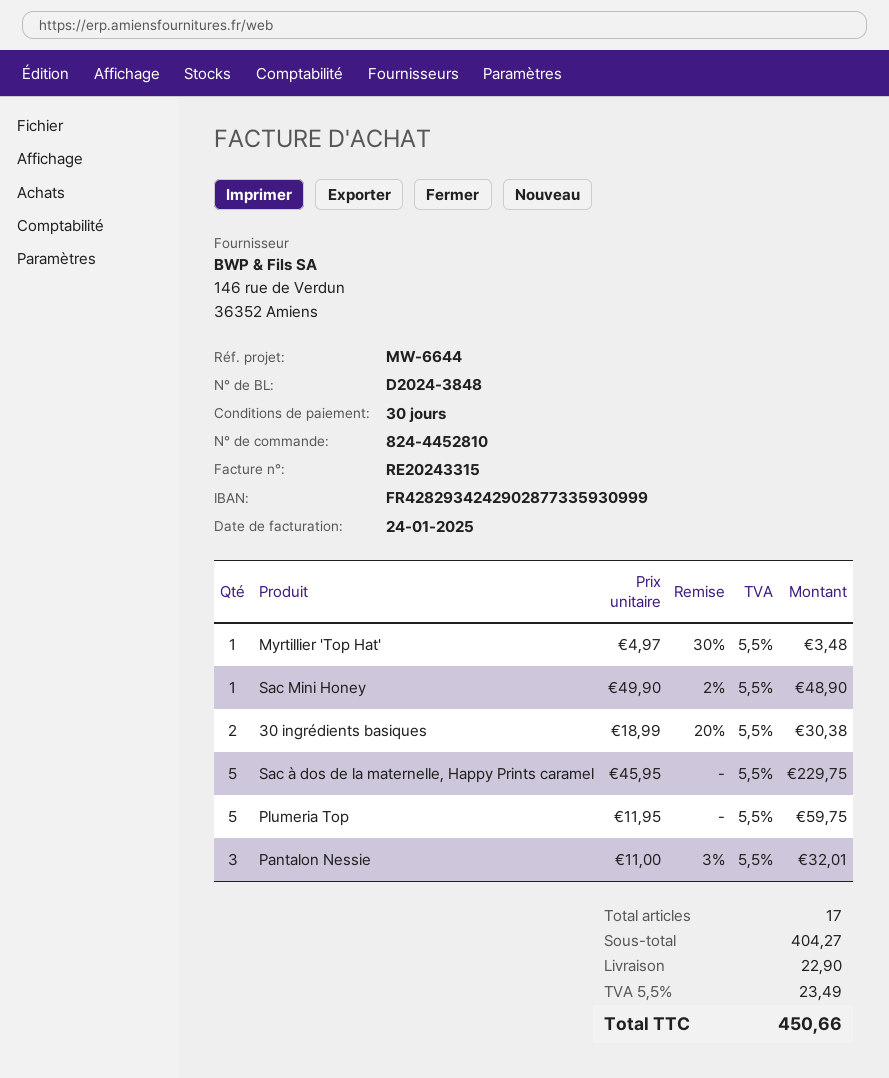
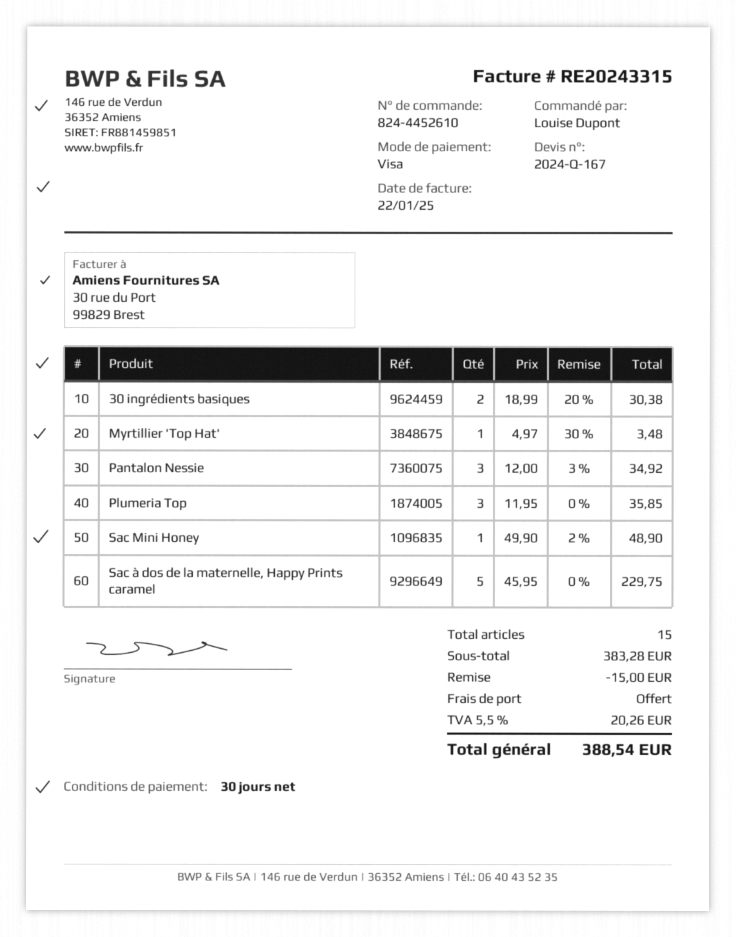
order number: 824-4452810 -> 824-4452610
invoice date: 2025-01-24 -> 2025-01-22
Plumeria Top: 5 x 11.95 = 59.75 -> 3 x 11.95 = 35.85
Pantalon Nessie: 3 x 11.00 - 3% = 32.01 -> 3 x 12.00 - 3% = 34.92
total quantity: 17 -> 15
subtotal: 404.27 -> 383.28
discount: none -> 15.00
shipping: 22.90 -> 0.00
tax: 5.5% = 23.49 -> 5.5% = 20.26
total: 450.66 -> 388.54

